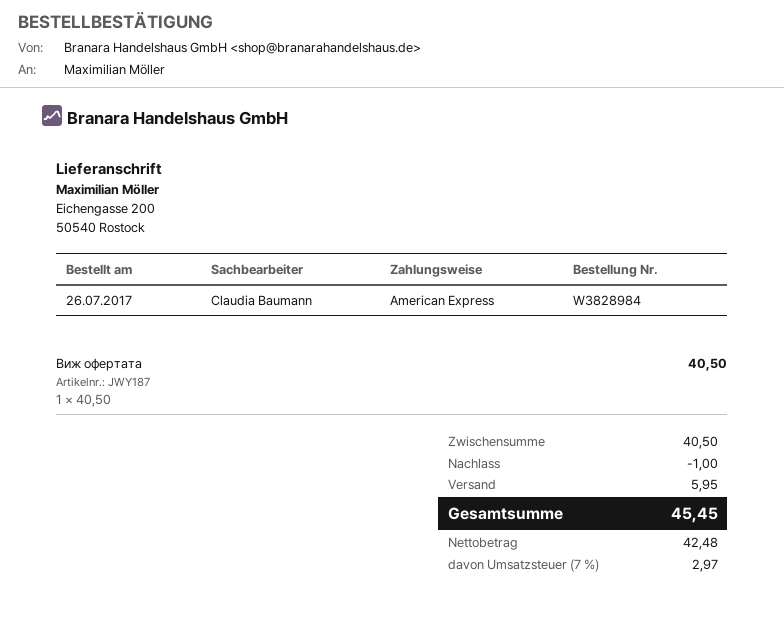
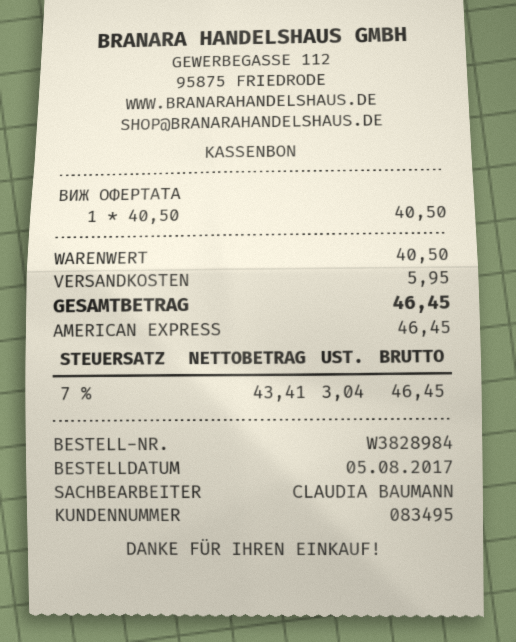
order date: 2017-07-26 -> 2017-08-05
discount: 1.00 -> none
net: 42.48 -> 43.41
tax: 7% = 2.97 -> 7% = 3.04
total: 45.45 -> 46.45

